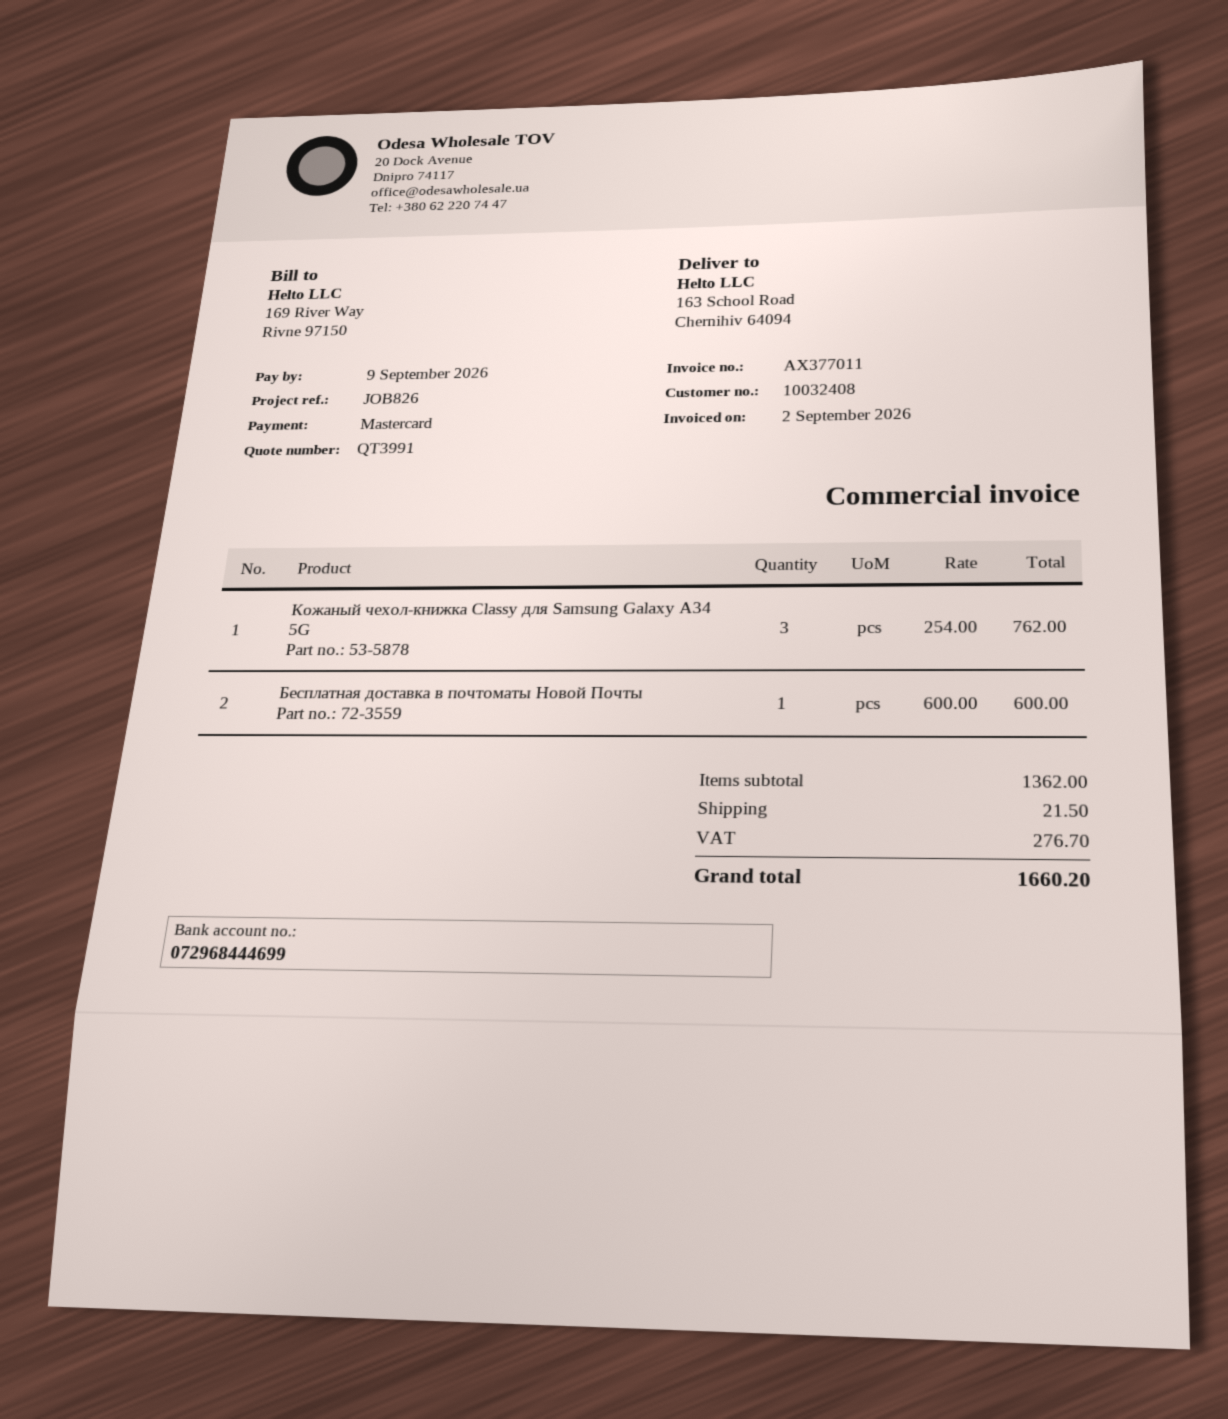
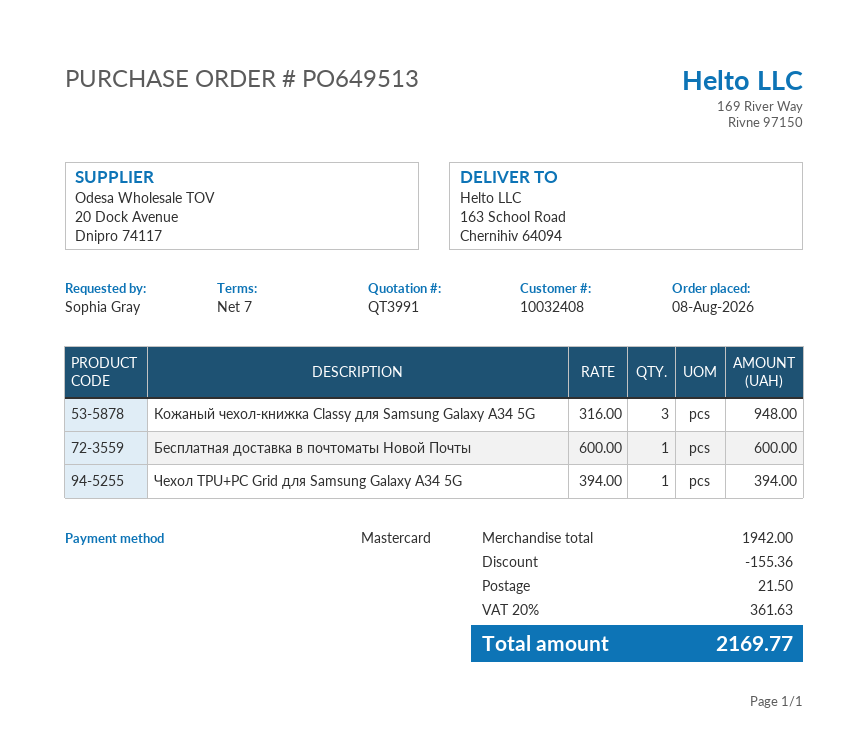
Кожаный чехол-книжка Classy для Samsung Galaxy A34 5G: 3 x 254.00 = 762.00 -> 3 x 316.00 = 948.00
Чехол TPU+PC Grid для Samsung Galaxy A34 5G: none -> 1 x 394.00 = 394.00
subtotal: 1362.00 -> 1942.00
discount: none -> 155.36
tax: 276.70 -> 361.63
total: 1660.20 -> 2169.77

